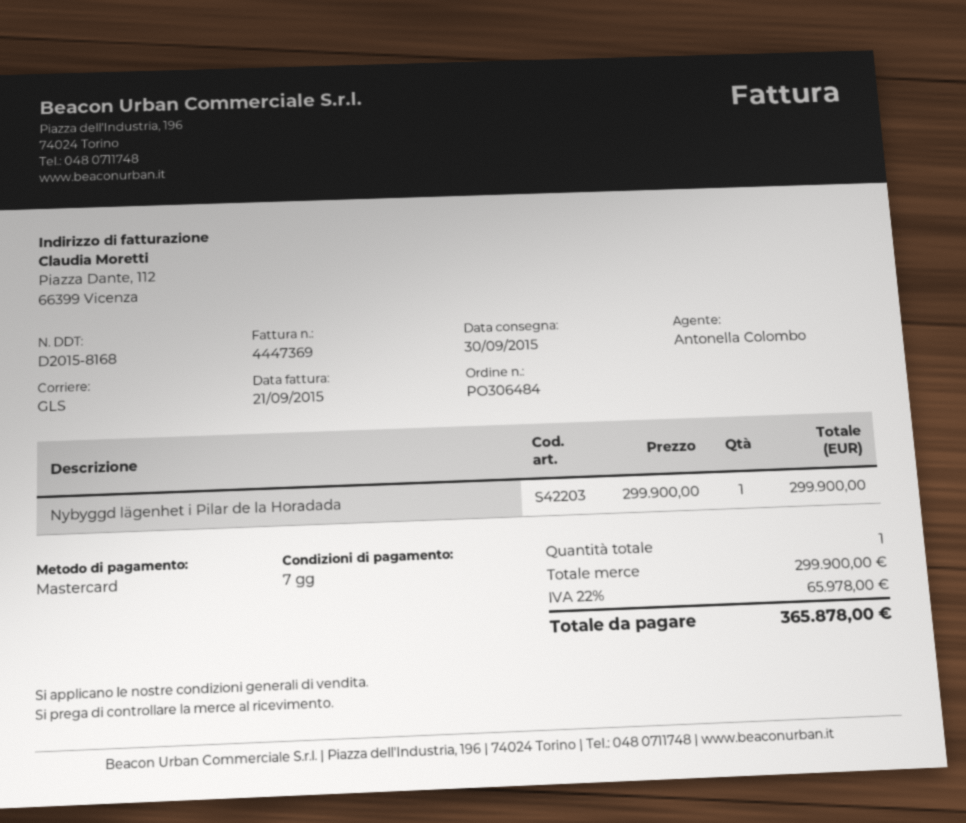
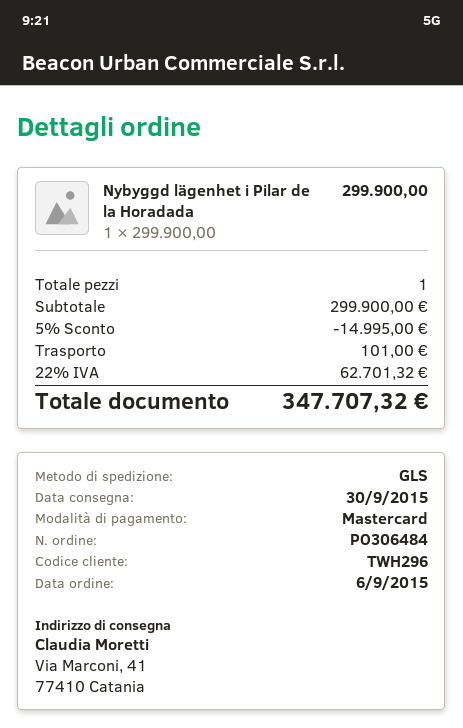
discount: none -> 5% = 14995.00
shipping: none -> 101.00
tax: 22% = 65978.00 -> 22% = 62701.32
total: 365878.00 -> 347707.32

